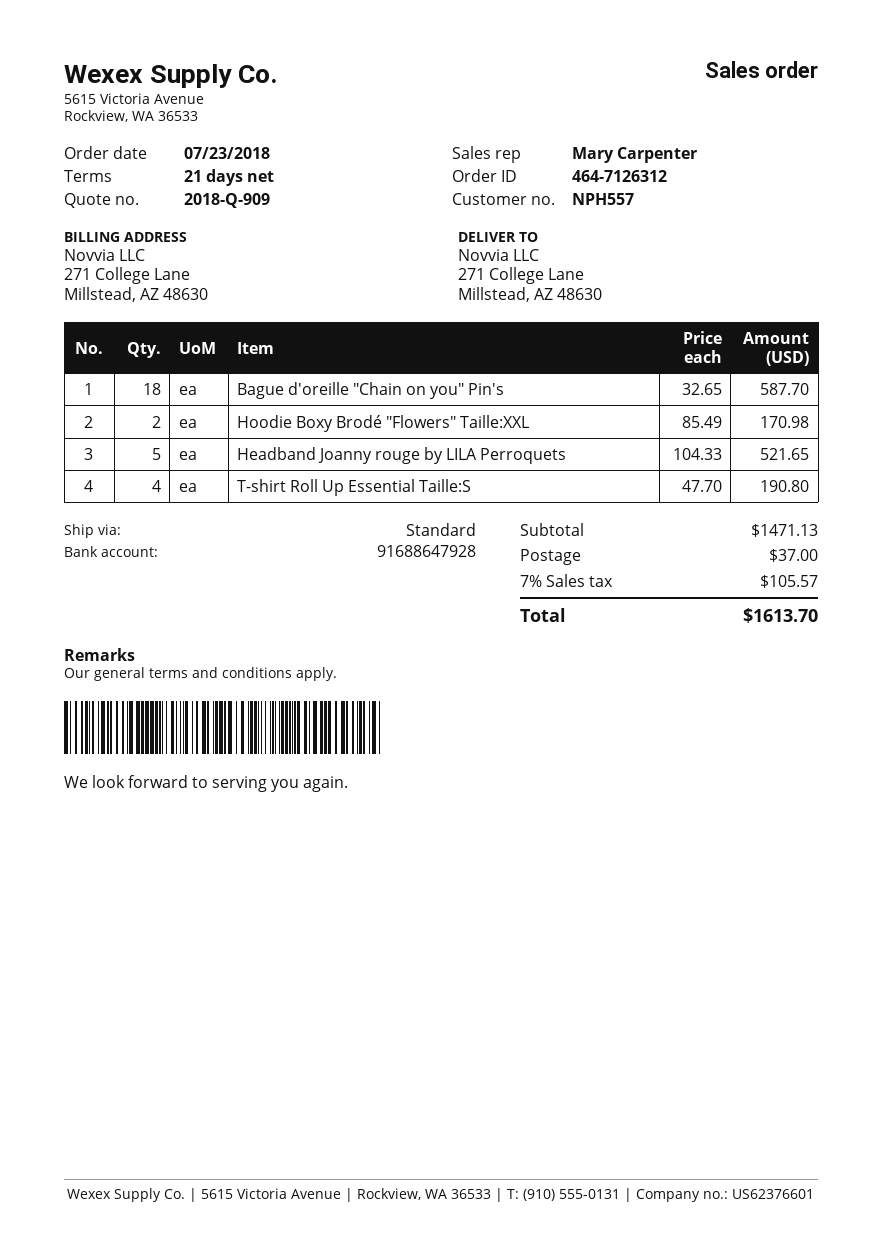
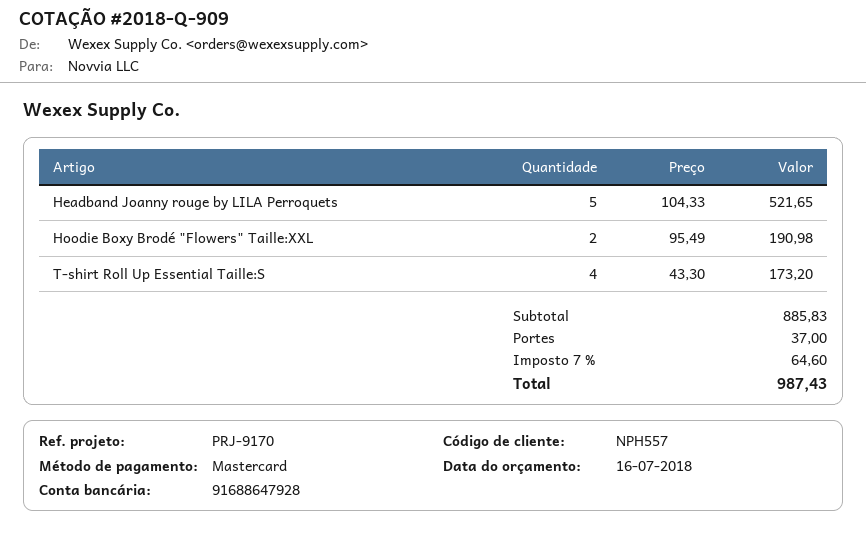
Bague d'oreille "Chain on you" Pin's: 18 x 32.65 = 587.70 -> none
Hoodie Boxy Brodé "Flowers" Taille:XXL: 2 x 85.49 = 170.98 -> 2 x 95.49 = 190.98
T-shirt Roll Up Essential Taille:S: 4 x 47.70 = 190.80 -> 4 x 43.30 = 173.20
subtotal: 1471.13 -> 885.83
tax: 7% = 105.57 -> 7% = 64.60
total: 1613.70 -> 987.43

